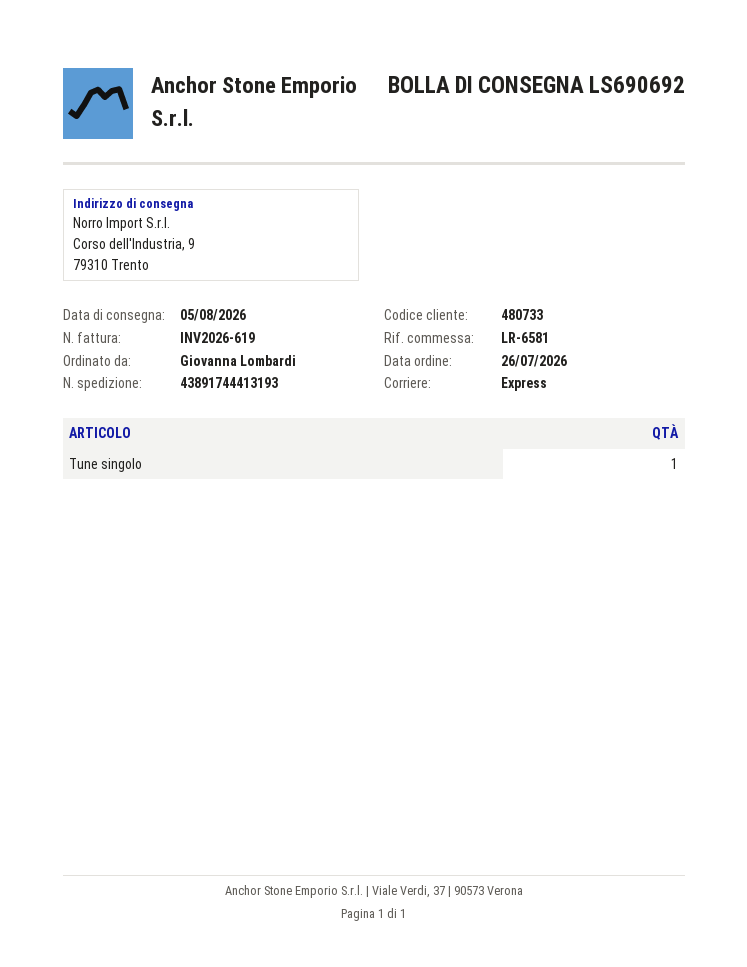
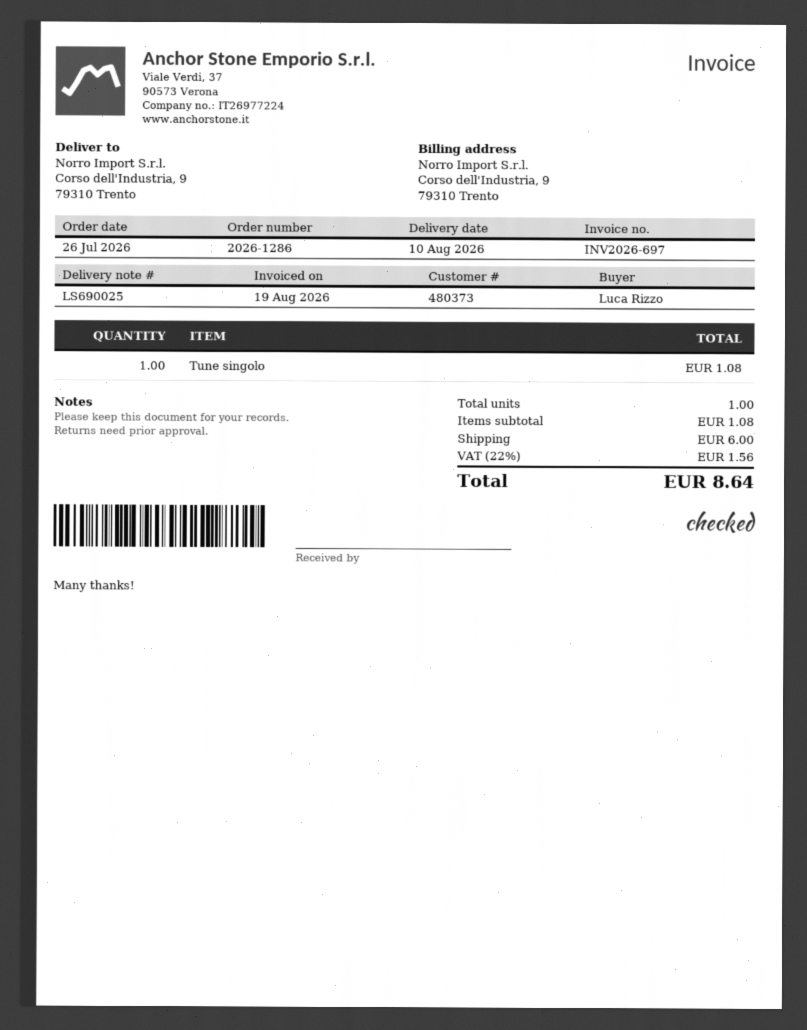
delivery note number: LS690692 -> LS690025
delivery date: 2026-08-05 -> 2026-08-10
invoice number: INV2026-619 -> INV2026-697
customer number: 480733 -> 480373
ordered by: Giovanna Lombardi -> Luca Rizzo

